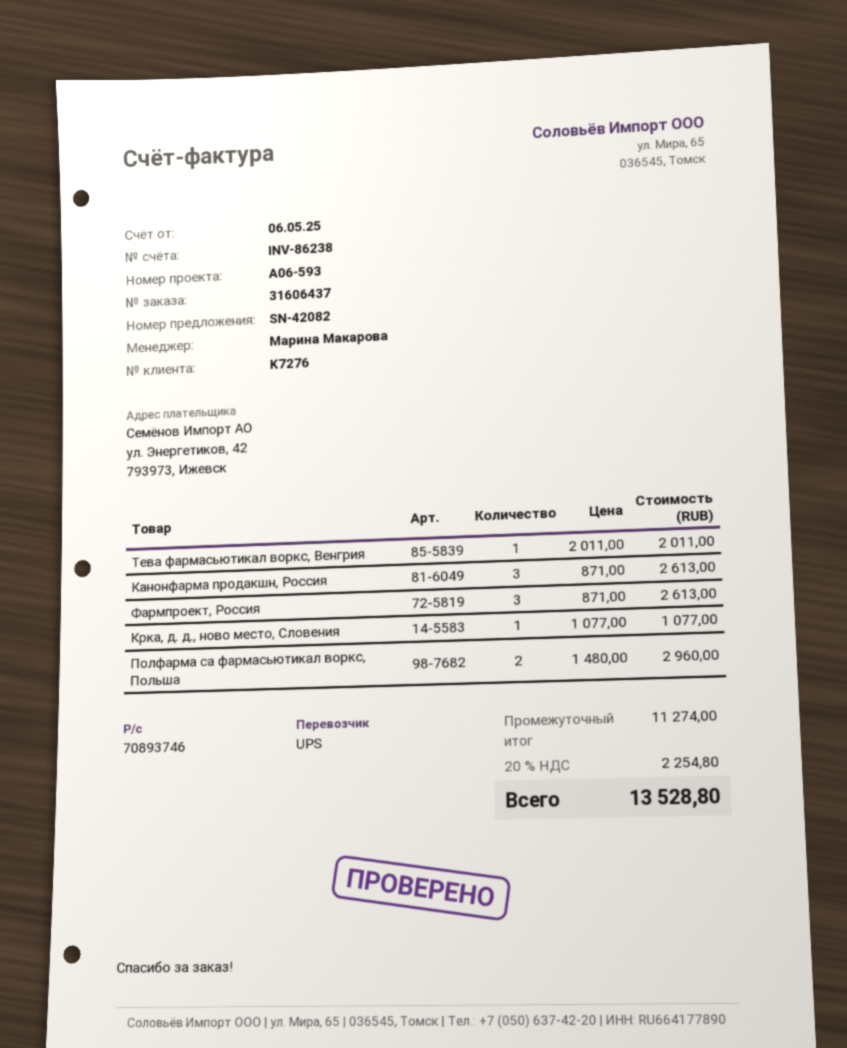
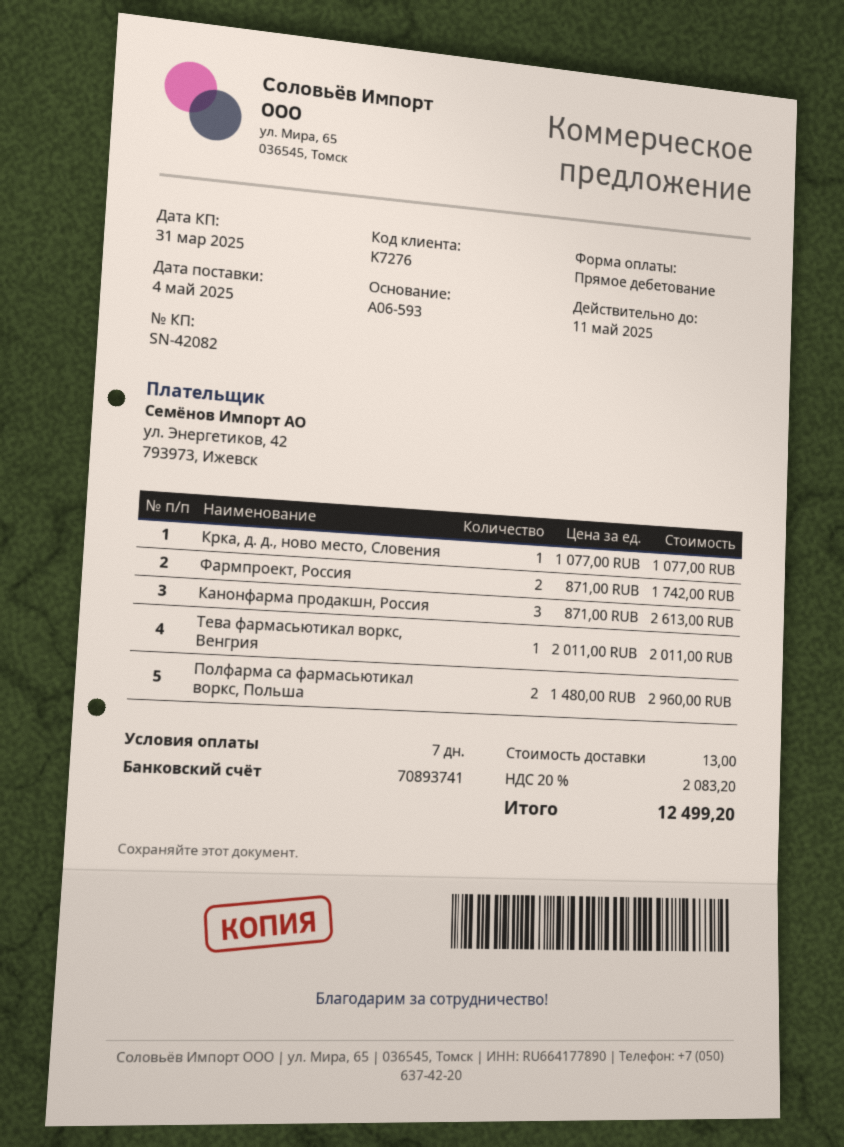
bank account: 70893746 -> 70893741
Фармпроект, Россия: 3 x 871.00 = 2613.00 -> 2 x 871.00 = 1742.00
shipping: none -> 13.00
tax: 20% = 2254.80 -> 20% = 2083.20
total: 13528.80 -> 12499.20

